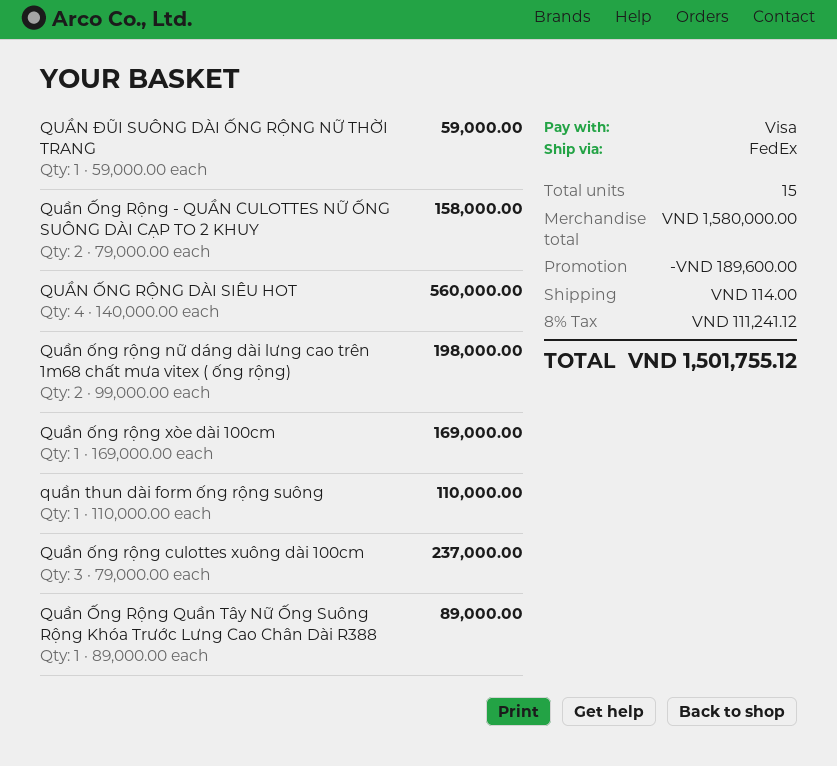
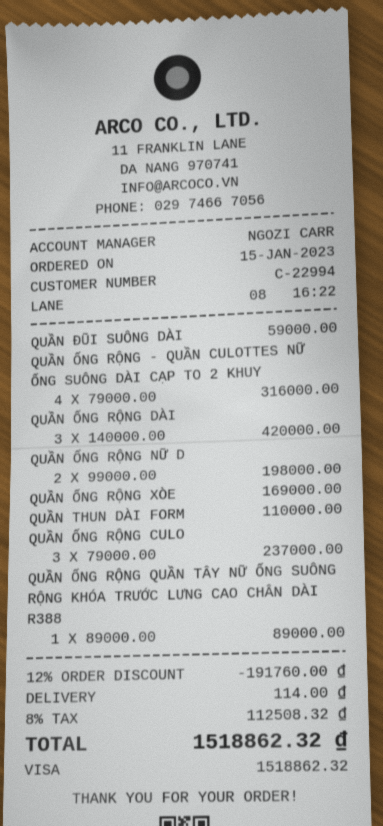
Quần Ống Rộng - QUẦN CULOTTES NỮ ỐNG SUÔNG DÀI CẠP TO 2 KHUY: 2 x 79000.00 = 158000.00 -> 4 x 79000.00 = 316000.00
QUẦN ỐNG RỘNG DÀI SIÊU HOT: 4 x 140000.00 = 560000.00 -> 3 x 140000.00 = 420000.00
discount: 189600.00 -> 191760.00
tax: 8% = 111241.12 -> 8% = 112508.32
total: 1501755.12 -> 1518862.32

